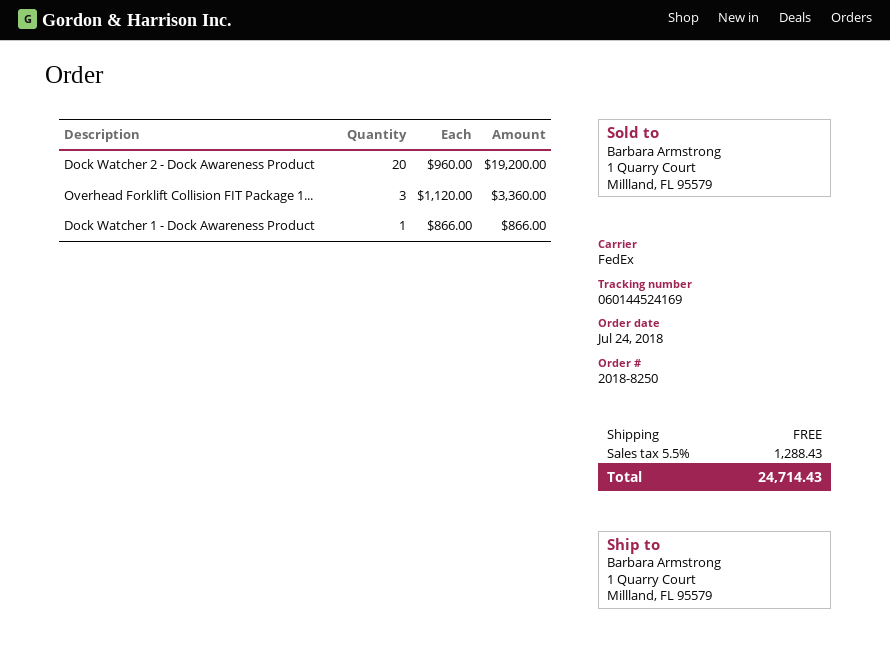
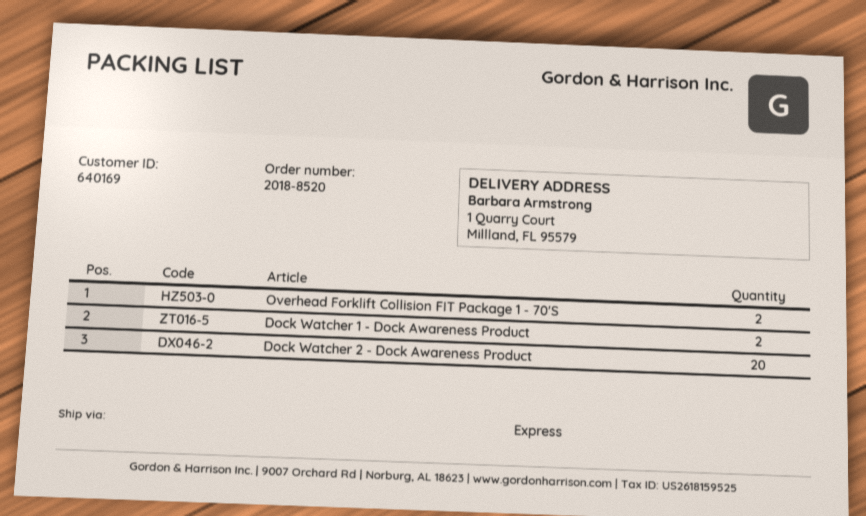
order number: 2018-8250 -> 2018-8520
shipping method: FedEx -> express
Overhead Forklift Collision FIT Package 1...: 3 -> 2
Dock Watcher 1 - Dock Awareness Product: 1 -> 2

